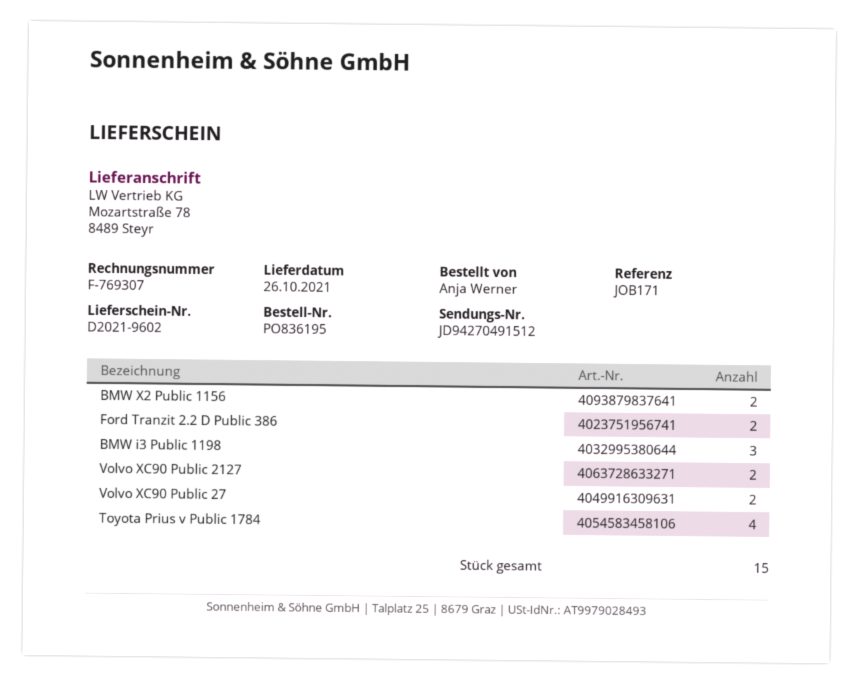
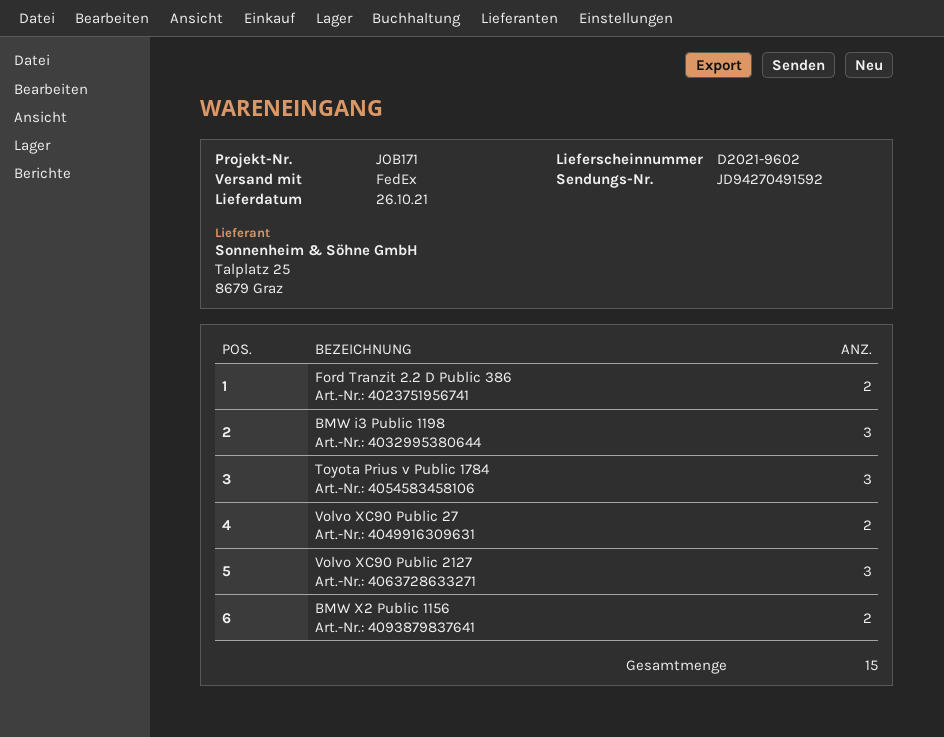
tracking number: JD94270491512 -> JD94270491592
Volvo XC90 Public 2127: 2 -> 3
Toyota Prius v Public 1784: 4 -> 3

